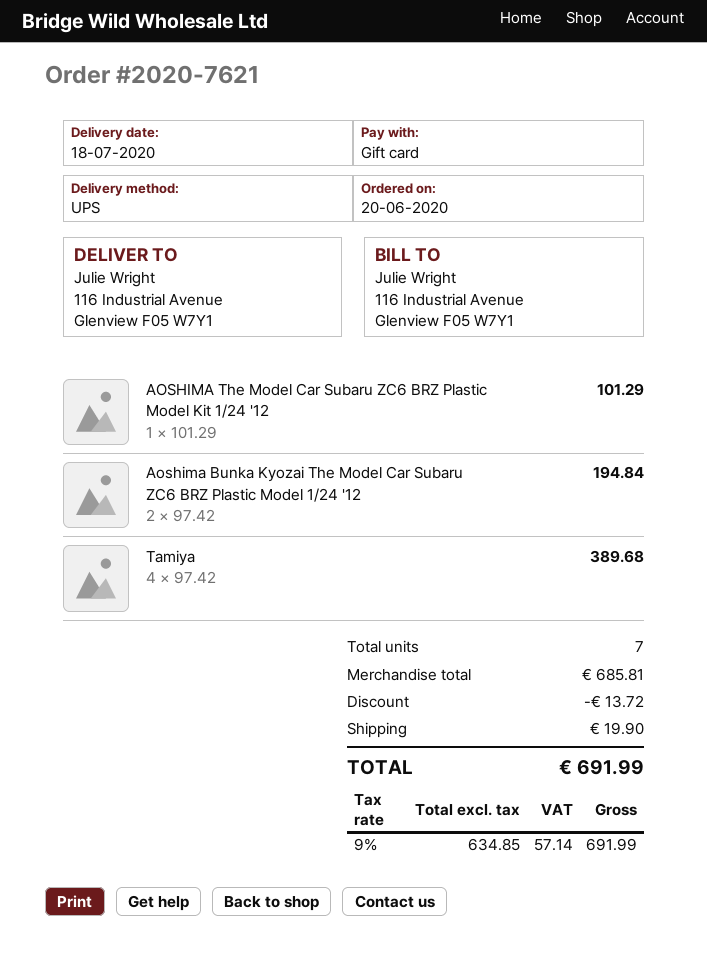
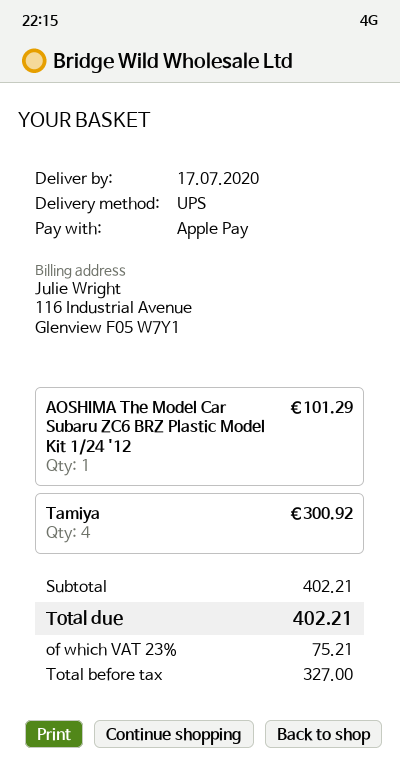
delivery date: 2020-07-18 -> 2020-07-17
payment method: gift card -> Apple Pay
Aoshima Bunka Kyozai The Model Car Subaru ZC6 BRZ Plastic Model 1/24 '12: 2 for 194.84 -> none
Tamiya: 4 for 389.68 -> 4 for 300.92
subtotal: 685.81 -> 402.21
discount: 13.72 -> none
shipping: 19.90 -> none
net: 634.85 -> 327.00
tax: 9% = 57.14 -> 23% = 75.21
total: 691.99 -> 402.21

